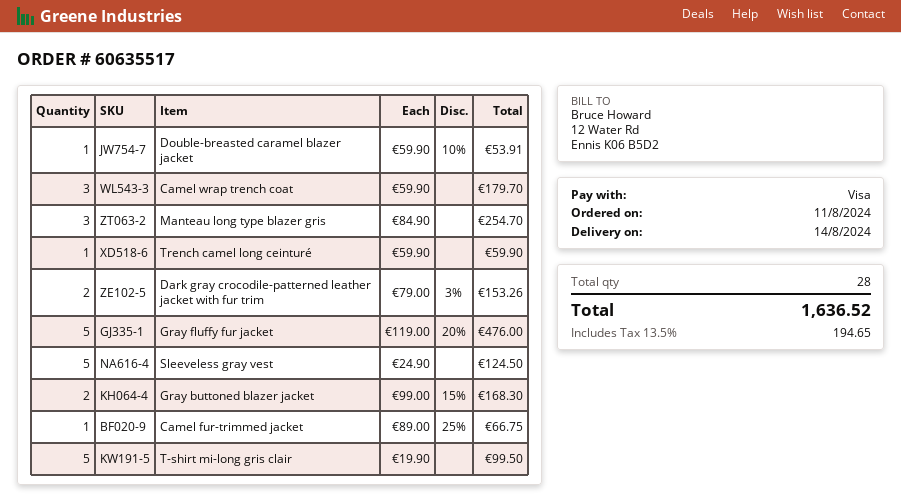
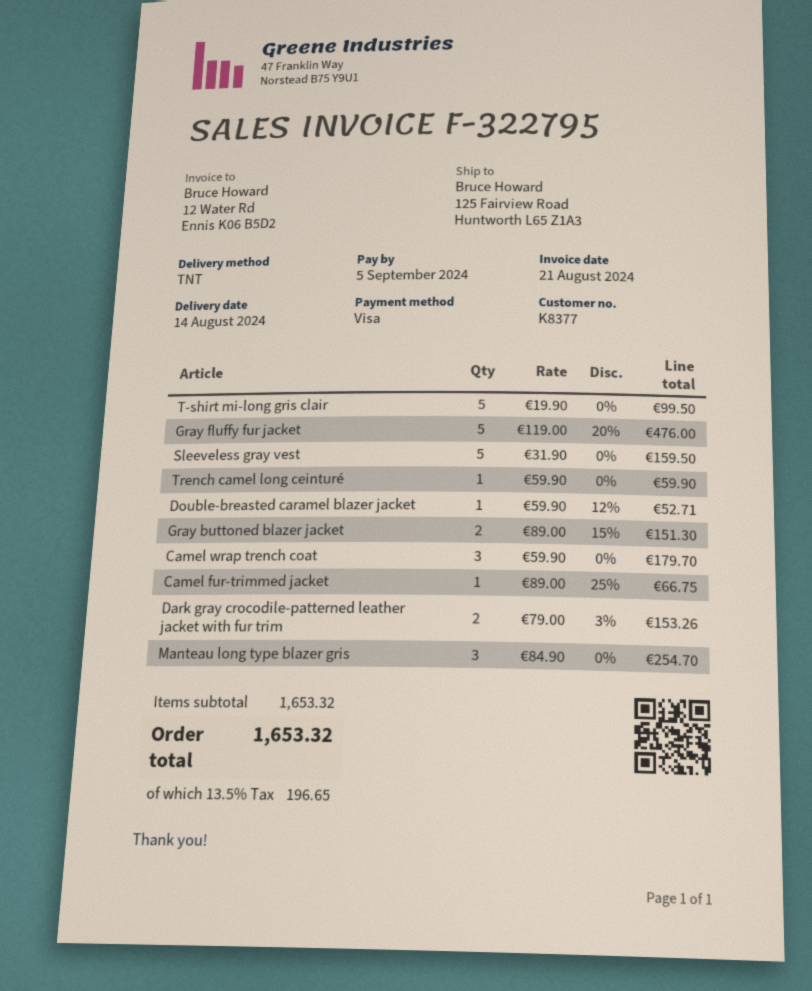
Double-breasted caramel blazer jacket: 1 x 59.90 - 10% = 53.91 -> 1 x 59.90 - 12% = 52.71
Sleeveless gray vest: 5 x 24.90 = 124.50 -> 5 x 31.90 = 159.50
Gray buttoned blazer jacket: 2 x 99.00 - 15% = 168.30 -> 2 x 89.00 - 15% = 151.30
tax: 13.5% = 194.65 -> 13.5% = 196.65
total: 1636.52 -> 1653.32

